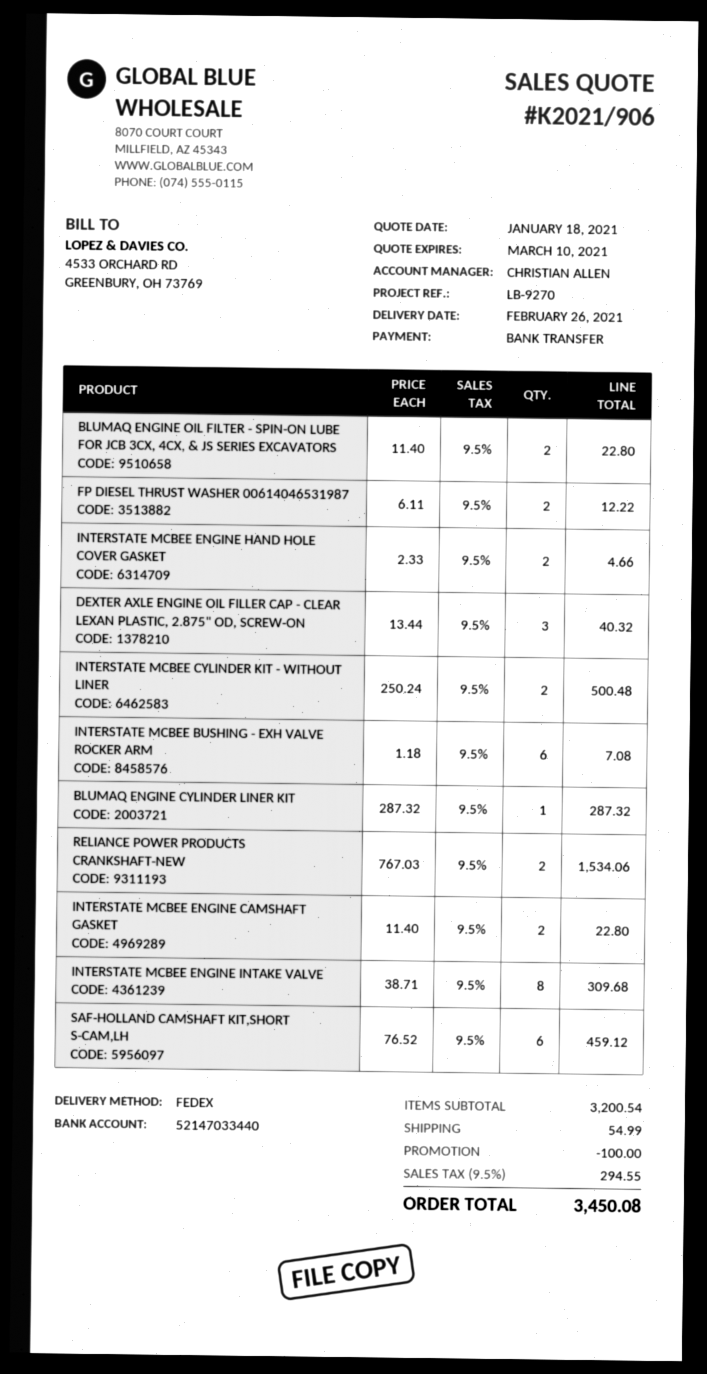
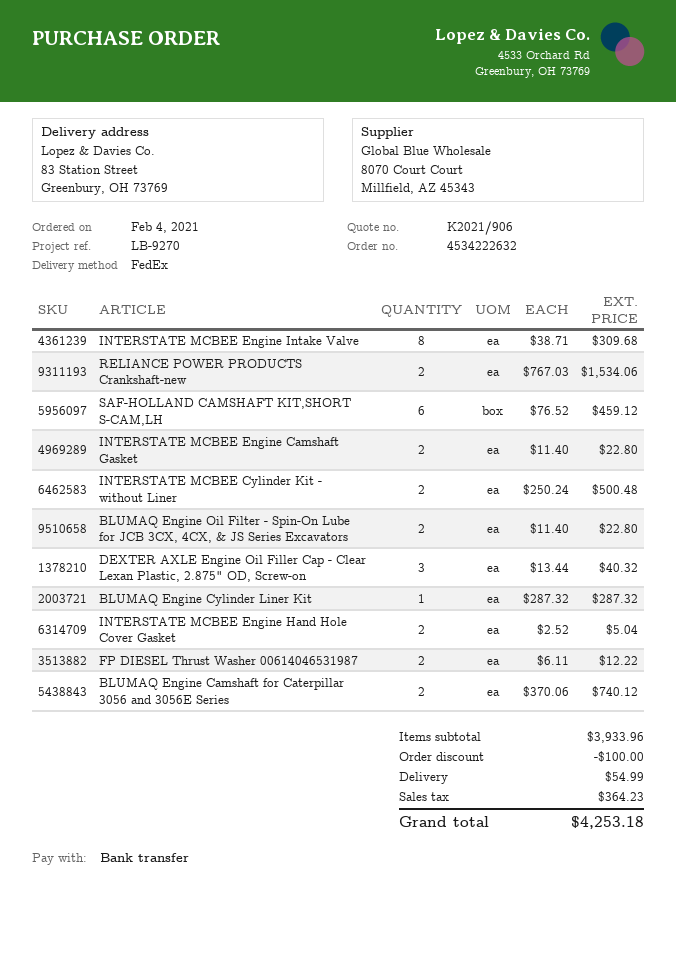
INTERSTATE MCBEE ENGINE HAND HOLE COVER GASKET: 2 x 2.33 = 4.66 -> 2 x 2.52 = 5.04
INTERSTATE MCBEE BUSHING - EXH VALVE ROCKER ARM: 6 x 1.18 = 7.08 -> none
BLUMAQ Engine Camshaft for Caterpillar 3056 and 3056E Series: none -> 2 x 370.06 = 740.12
subtotal: 3200.54 -> 3933.96
tax: 294.55 -> 364.23
total: 3450.08 -> 4253.18

